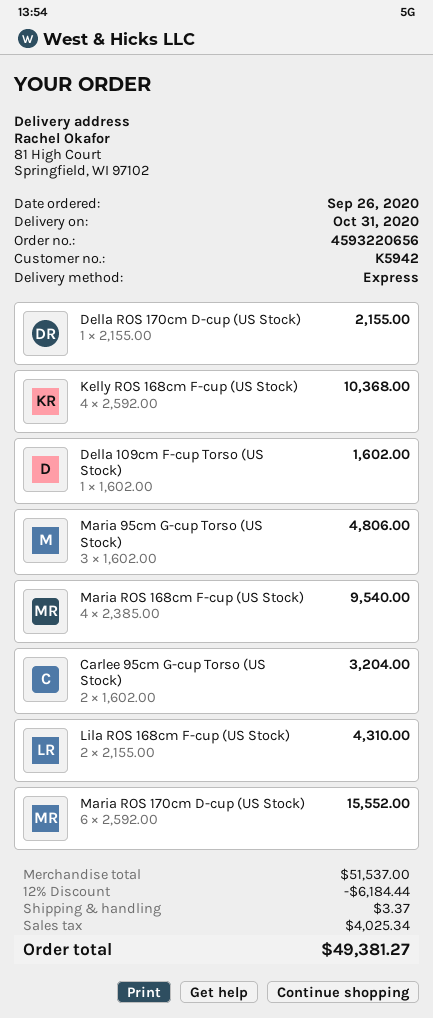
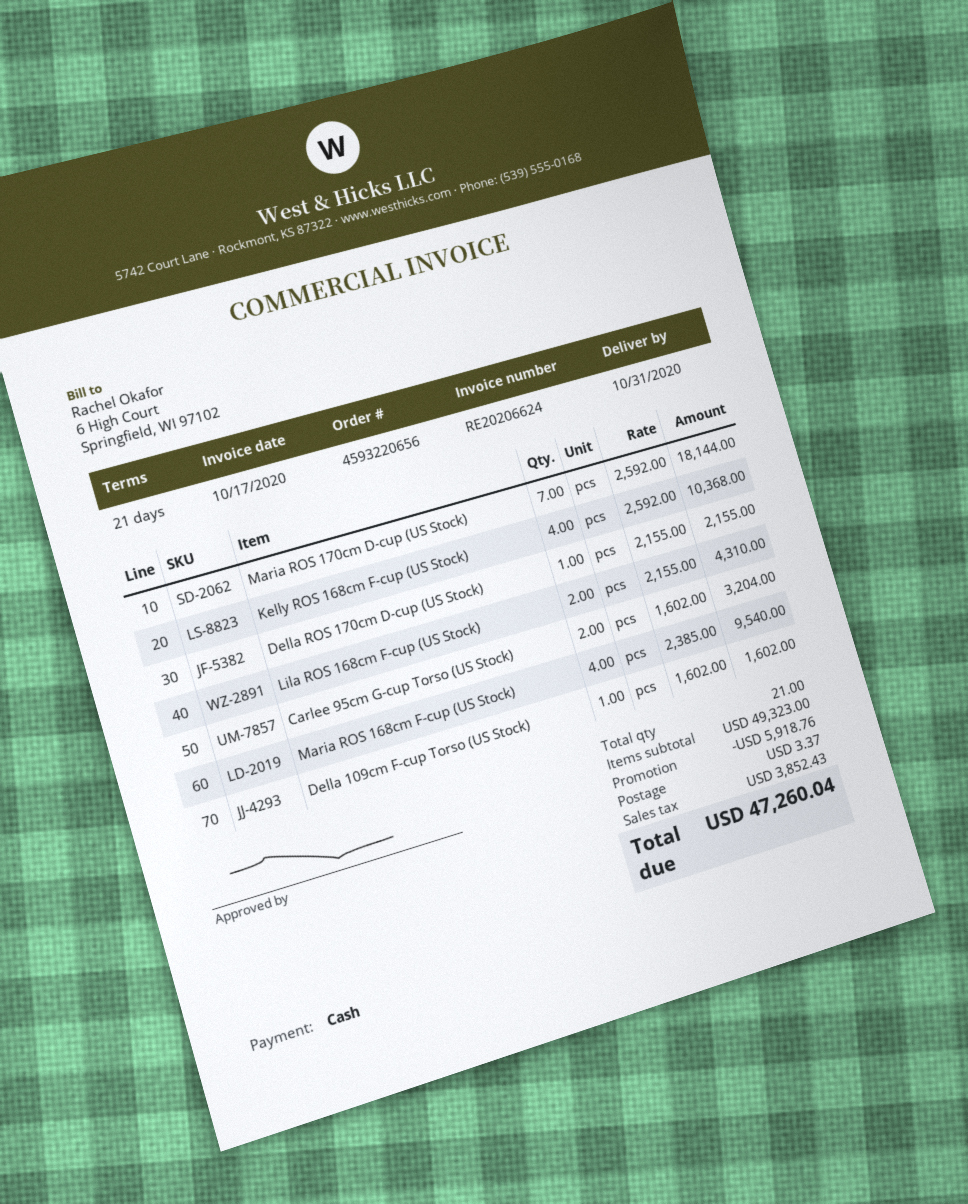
Maria 95cm G-cup Torso (US Stock): 3 x 1602.00 = 4806.00 -> none
Maria ROS 170cm D-cup (US Stock): 6 x 2592.00 = 15552.00 -> 7 x 2592.00 = 18144.00
subtotal: 51537.00 -> 49323.00
discount: 6184.44 -> 5918.76
tax: 4025.34 -> 3852.43
total: 49381.27 -> 47260.04

